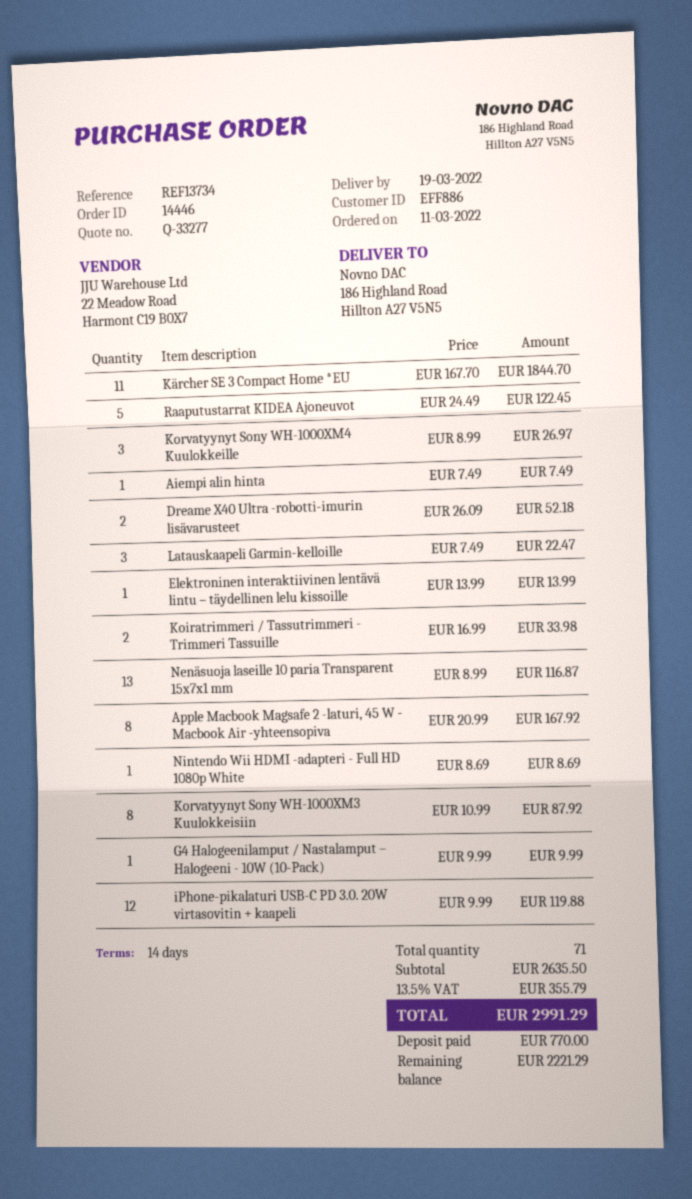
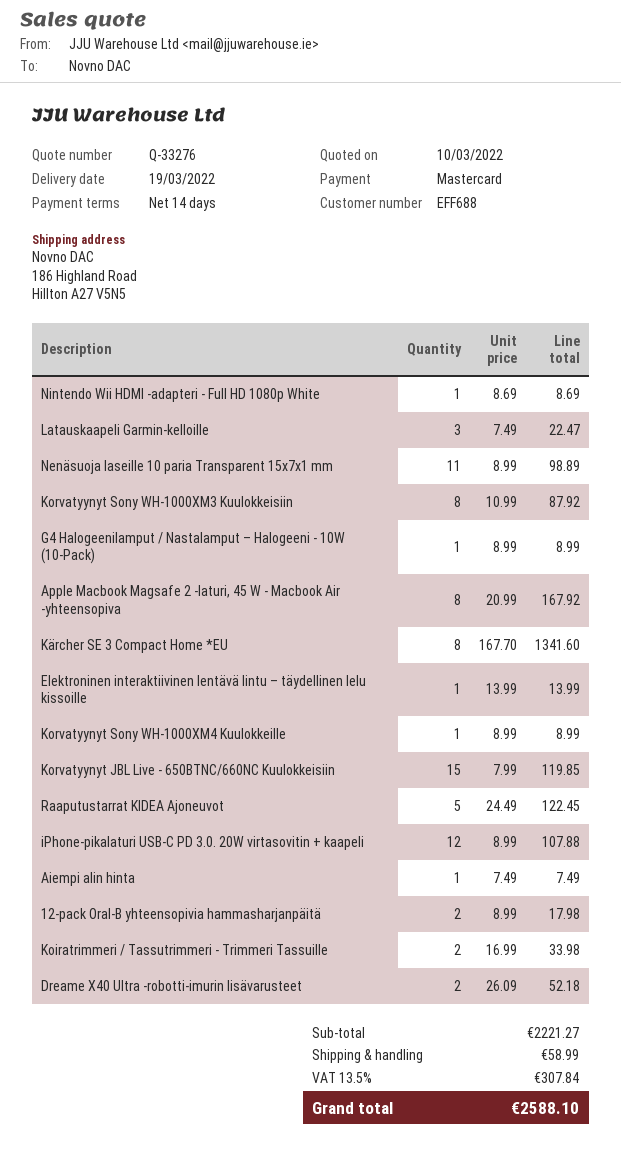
quote number: Q-33277 -> Q-33276
customer number: EFF886 -> EFF688
Kärcher SE 3 Compact Home *EU: 11 x 167.70 = 1844.70 -> 8 x 167.70 = 1341.60
Korvatyynyt Sony WH-1000XM4 Kuulokkeille: 3 x 8.99 = 26.97 -> 1 x 8.99 = 8.99
Nenäsuoja laseille 10 paria Transparent 15x7x1 mm: 13 x 8.99 = 116.87 -> 11 x 8.99 = 98.89
G4 Halogeenilamput / Nastalamput – Halogeeni - 10W (10-Pack): 1 x 9.99 = 9.99 -> 1 x 8.99 = 8.99
iPhone-pikalaturi USB-C PD 3.0. 20W virtasovitin + kaapeli: 12 x 9.99 = 119.88 -> 12 x 8.99 = 107.88
Korvatyynyt JBL Live - 650BTNC/660NC Kuulokkeisiin: none -> 15 x 7.99 = 119.85
12-pack Oral-B yhteensopivia hammasharjanpäitä: none -> 2 x 8.99 = 17.98
subtotal: 2635.50 -> 2221.27
shipping: none -> 58.99
tax: 13.5% = 355.79 -> 13.5% = 307.84
total: 2991.29 -> 2588.10

